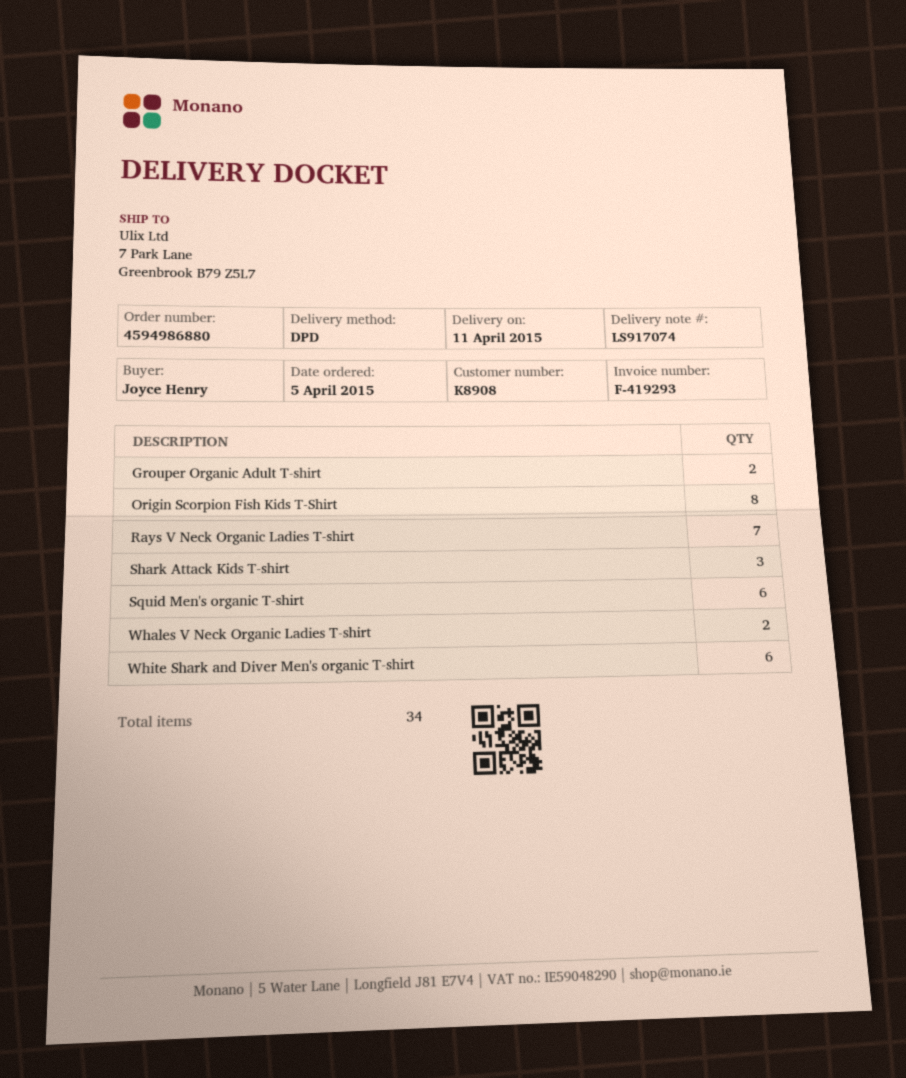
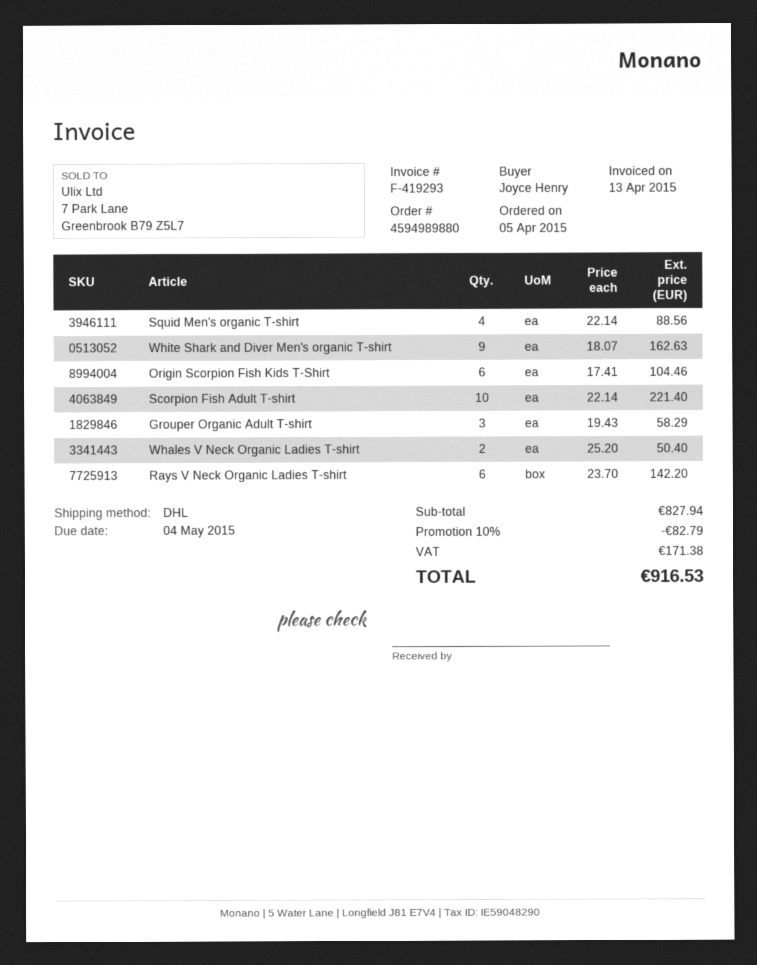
order number: 4594986880 -> 4594989880
shipping method: DPD -> DHL
Grouper Organic Adult T-shirt: 2 -> 3
Origin Scorpion Fish Kids T-Shirt: 8 -> 6
Rays V Neck Organic Ladies T-shirt: 7 -> 6
Shark Attack Kids T-shirt: 3 -> none
Squid Men's organic T-shirt: 6 -> 4
White Shark and Diver Men's organic T-shirt: 6 -> 9
Scorpion Fish Adult T-shirt: none -> 10

